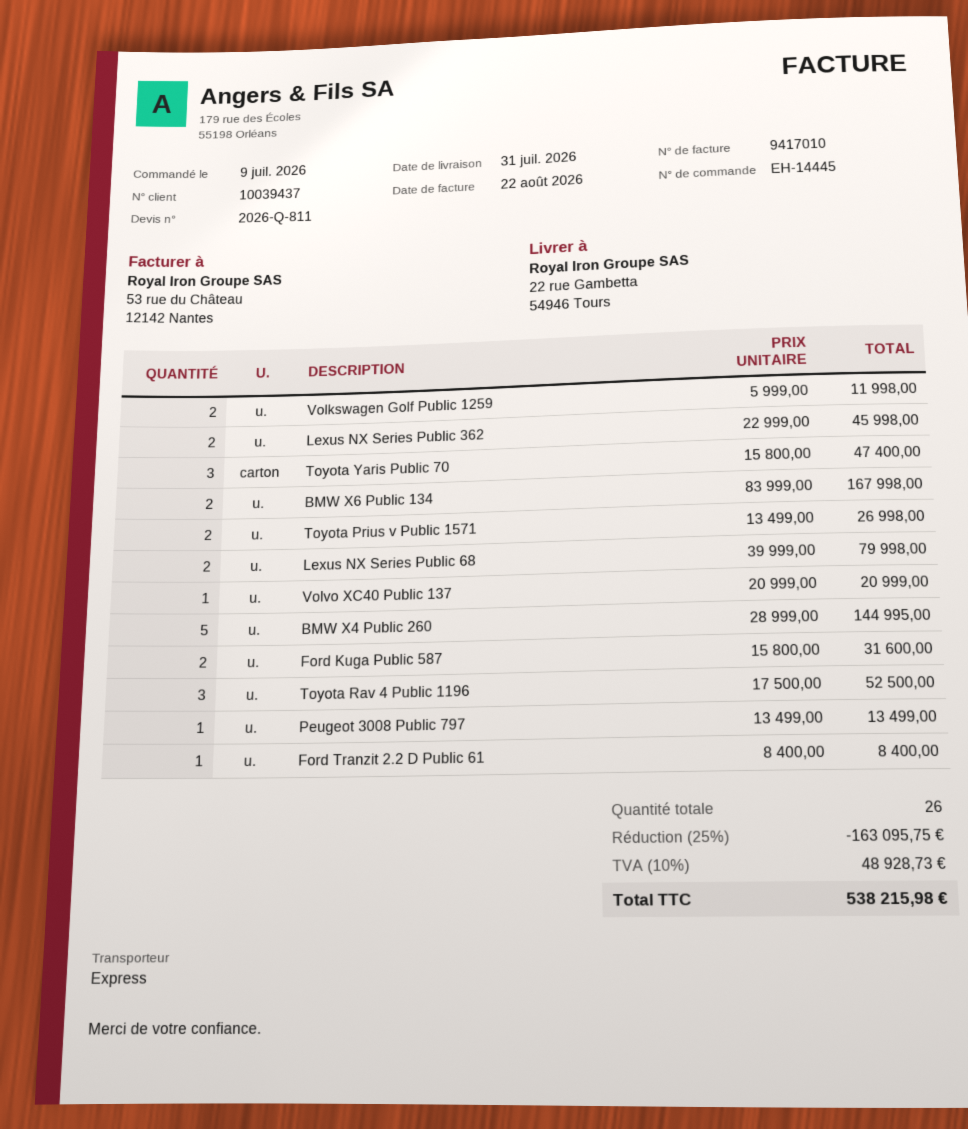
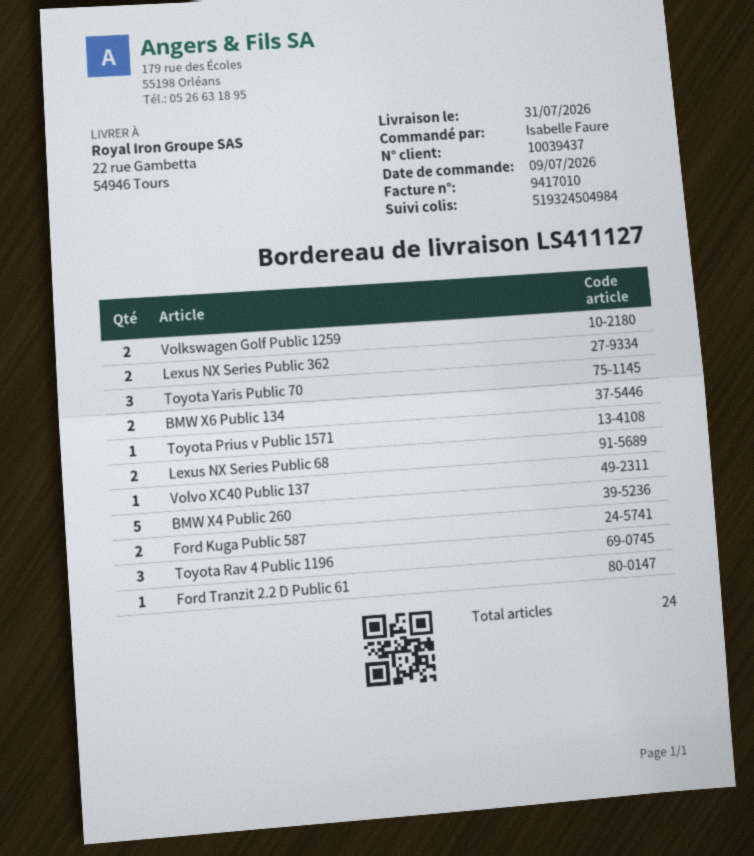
Toyota Prius v Public 1571: 2 -> 1
Peugeot 3008 Public 797: 1 -> none
total quantity: 26 -> 24

